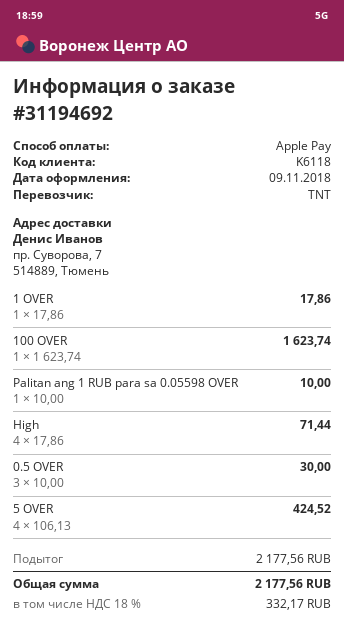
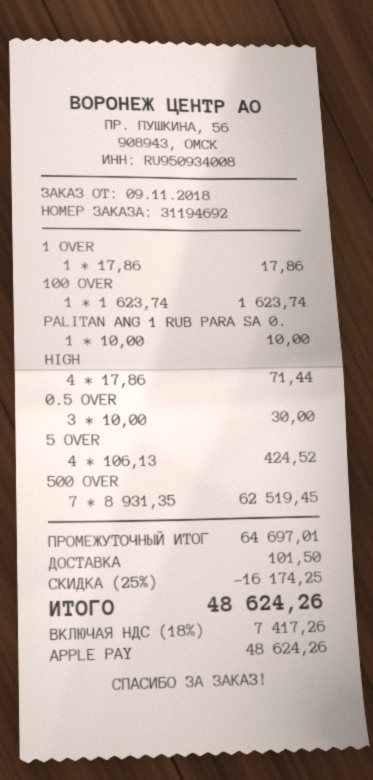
500 OVER: none -> 7 x 8931.35 = 62519.45
subtotal: 2177.56 -> 64697.01
discount: none -> 25% = 16174.25
shipping: none -> 101.50
tax: 18% = 332.17 -> 18% = 7417.26
total: 2177.56 -> 48624.26

